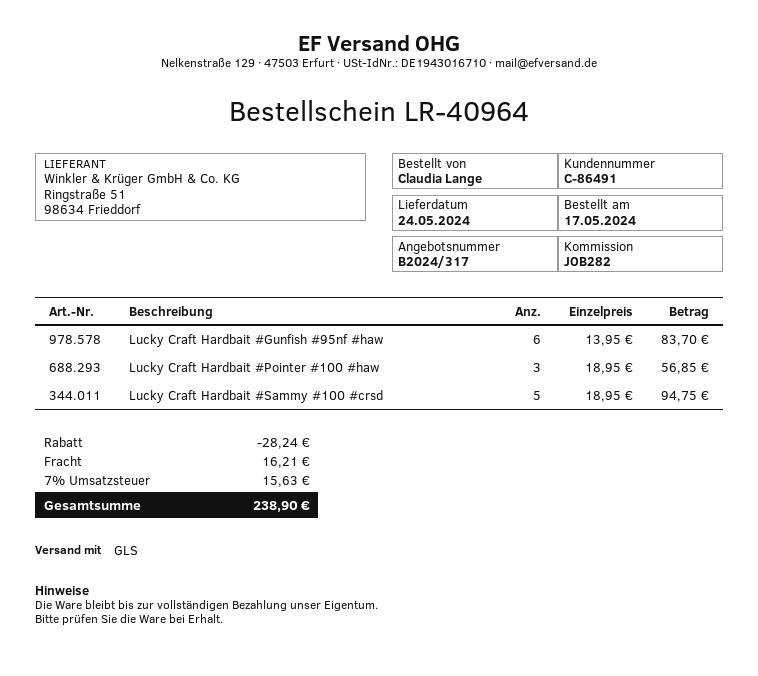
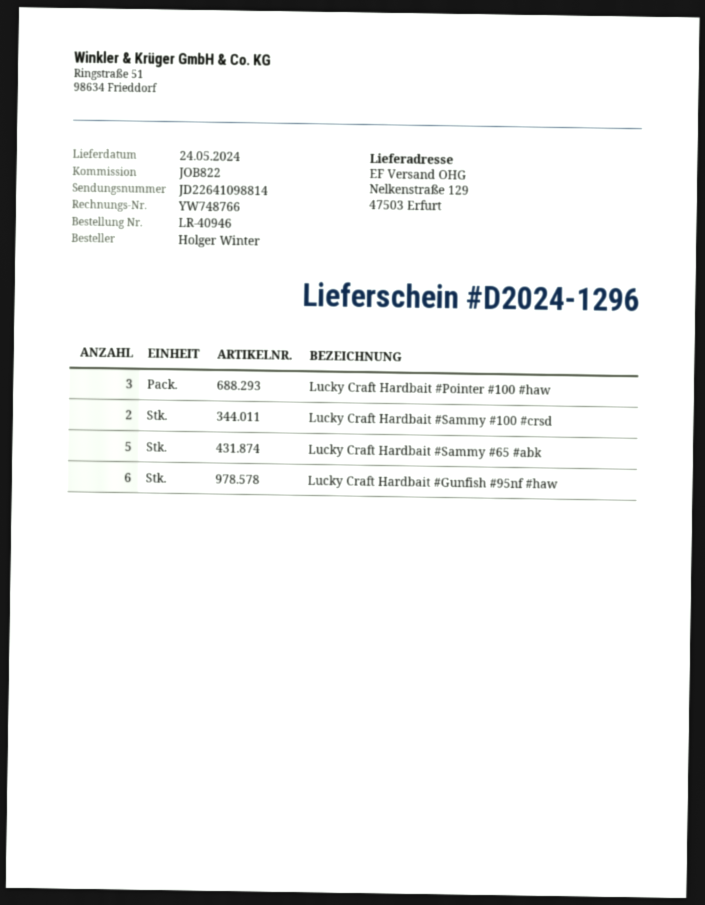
order number: LR-40964 -> LR-40946
reference: JOB282 -> JOB822
ordered by: Claudia Lange -> Holger Winter
Lucky Craft Hardbait #Sammy #100 #crsd: 5 -> 2
Lucky Craft Hardbait #Sammy #65 #abk: none -> 5

